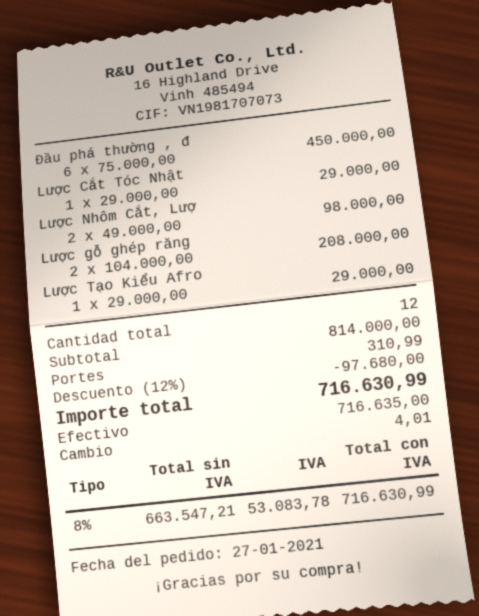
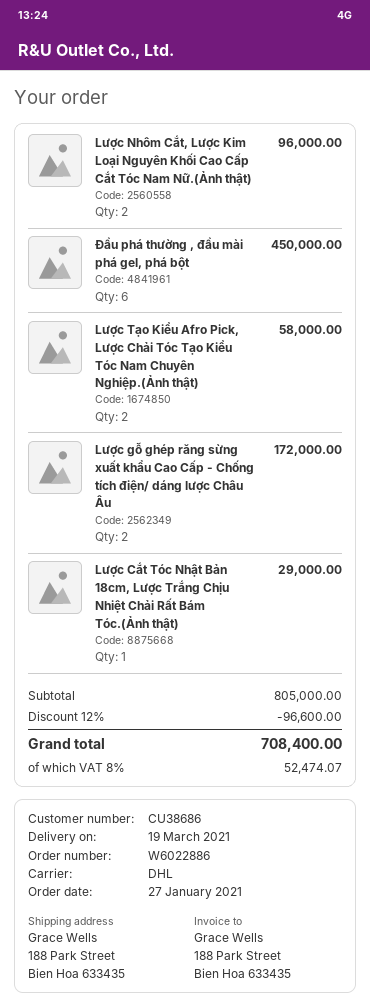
Lược Nhôm Cắt, Lượ: 2 for 98000.00 -> 2 for 96000.00
Lược gỗ ghép răng: 2 for 208000.00 -> 2 for 172000.00
Lược Tạo Kiểu Afro: 1 for 29000.00 -> 2 for 58000.00
subtotal: 814000.00 -> 805000.00
discount: 12% = 97680.00 -> 12% = 96600.00
shipping: 310.99 -> none
tax: 8% = 53083.78 -> 8% = 52474.07
total: 716630.99 -> 708400.00

